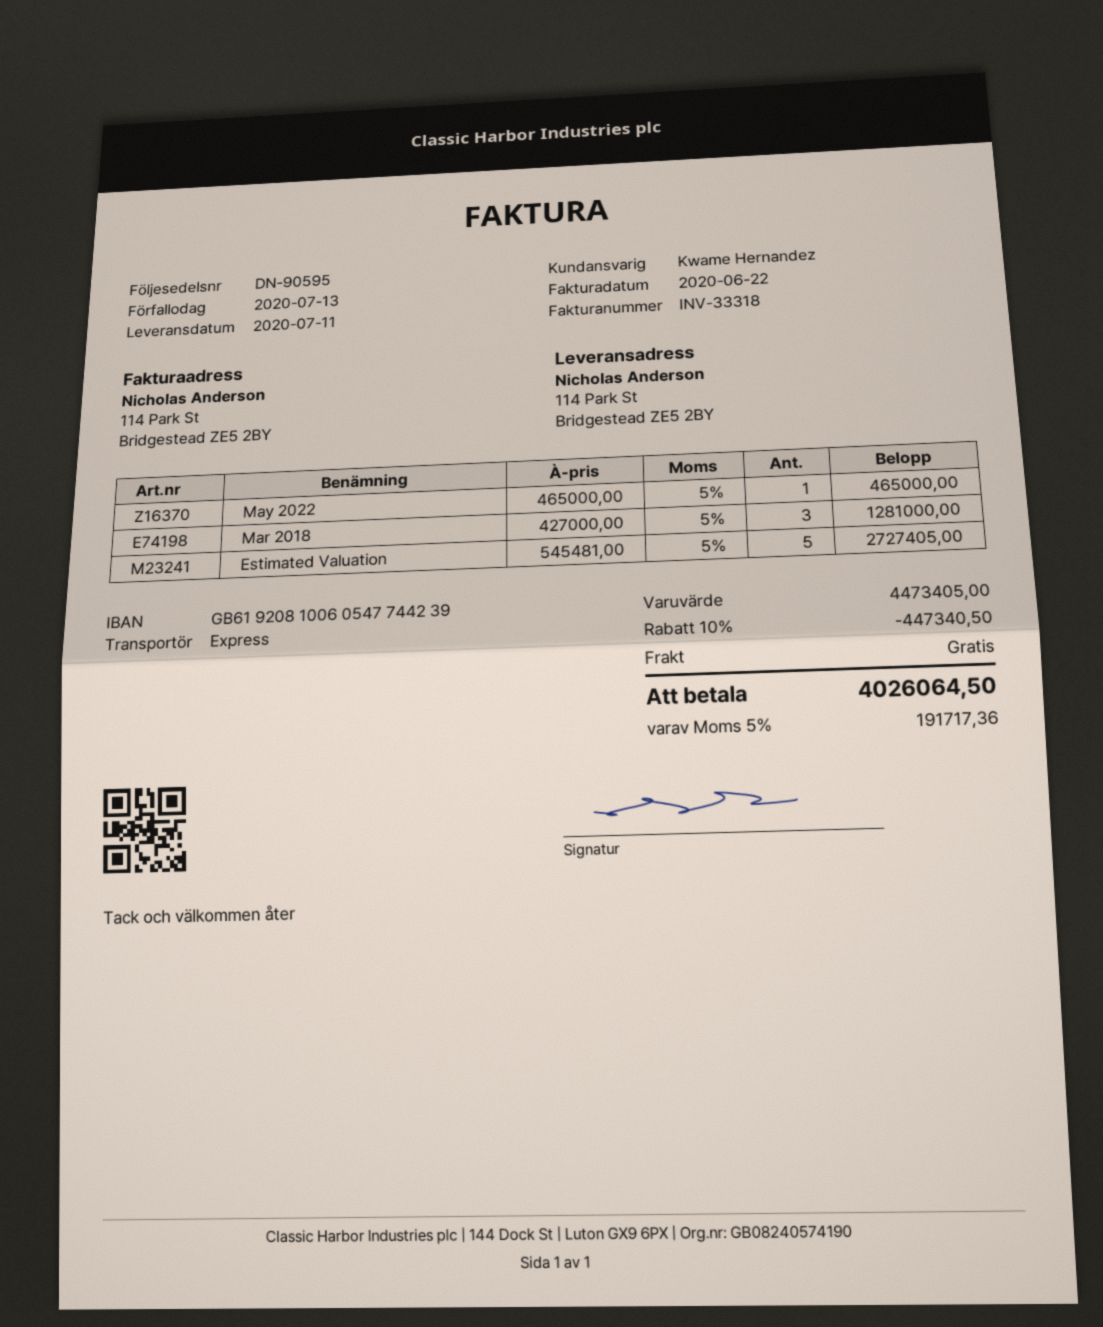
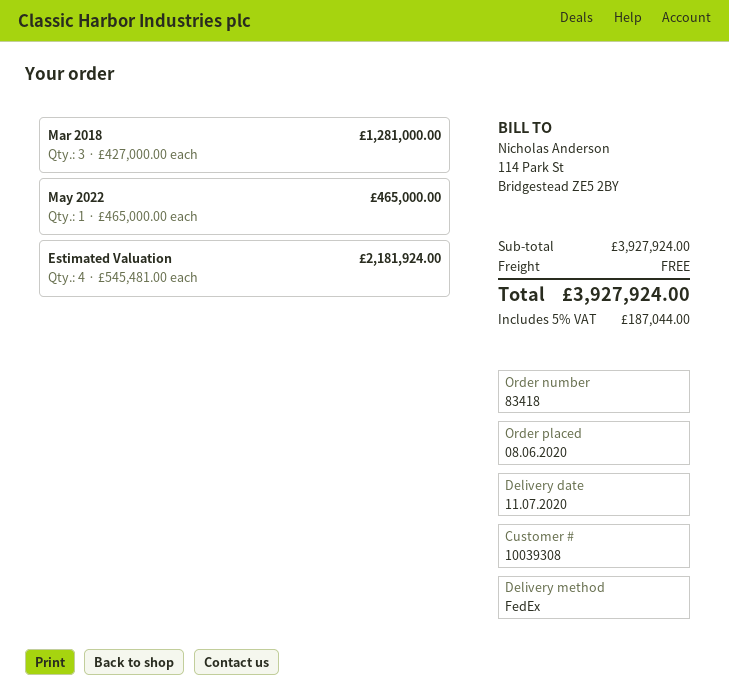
shipping method: express -> FedEx
Estimated Valuation: 5 x 545481.00 = 2727405.00 -> 4 x 545481.00 = 2181924.00
subtotal: 4473405.00 -> 3927924.00
discount: 10% = 447340.50 -> none
tax: 5% = 191717.36 -> 5% = 187044.00
total: 4026064.50 -> 3927924.00

